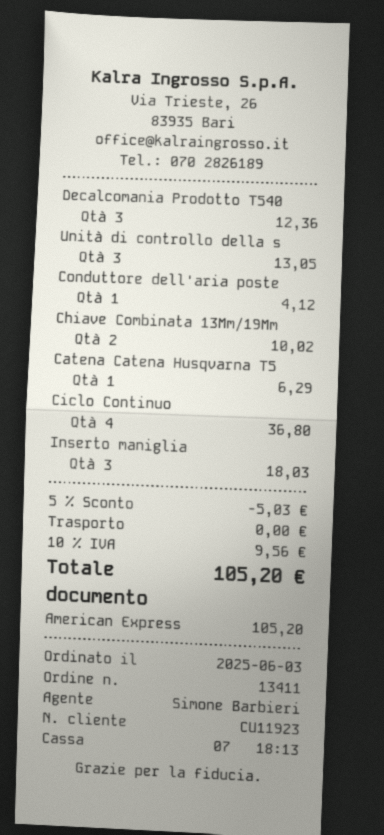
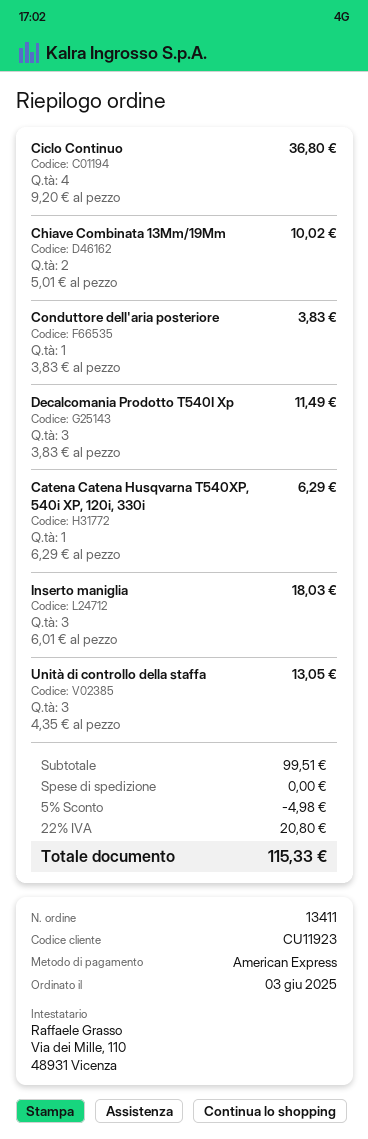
Decalcomania Prodotto T540: 3 for 12.36 -> 3 for 11.49
Conduttore dell'aria poste: 1 for 4.12 -> 1 for 3.83
discount: 5% = 5.03 -> 5% = 4.98
tax: 10% = 9.56 -> 22% = 20.80
total: 105.20 -> 115.33

